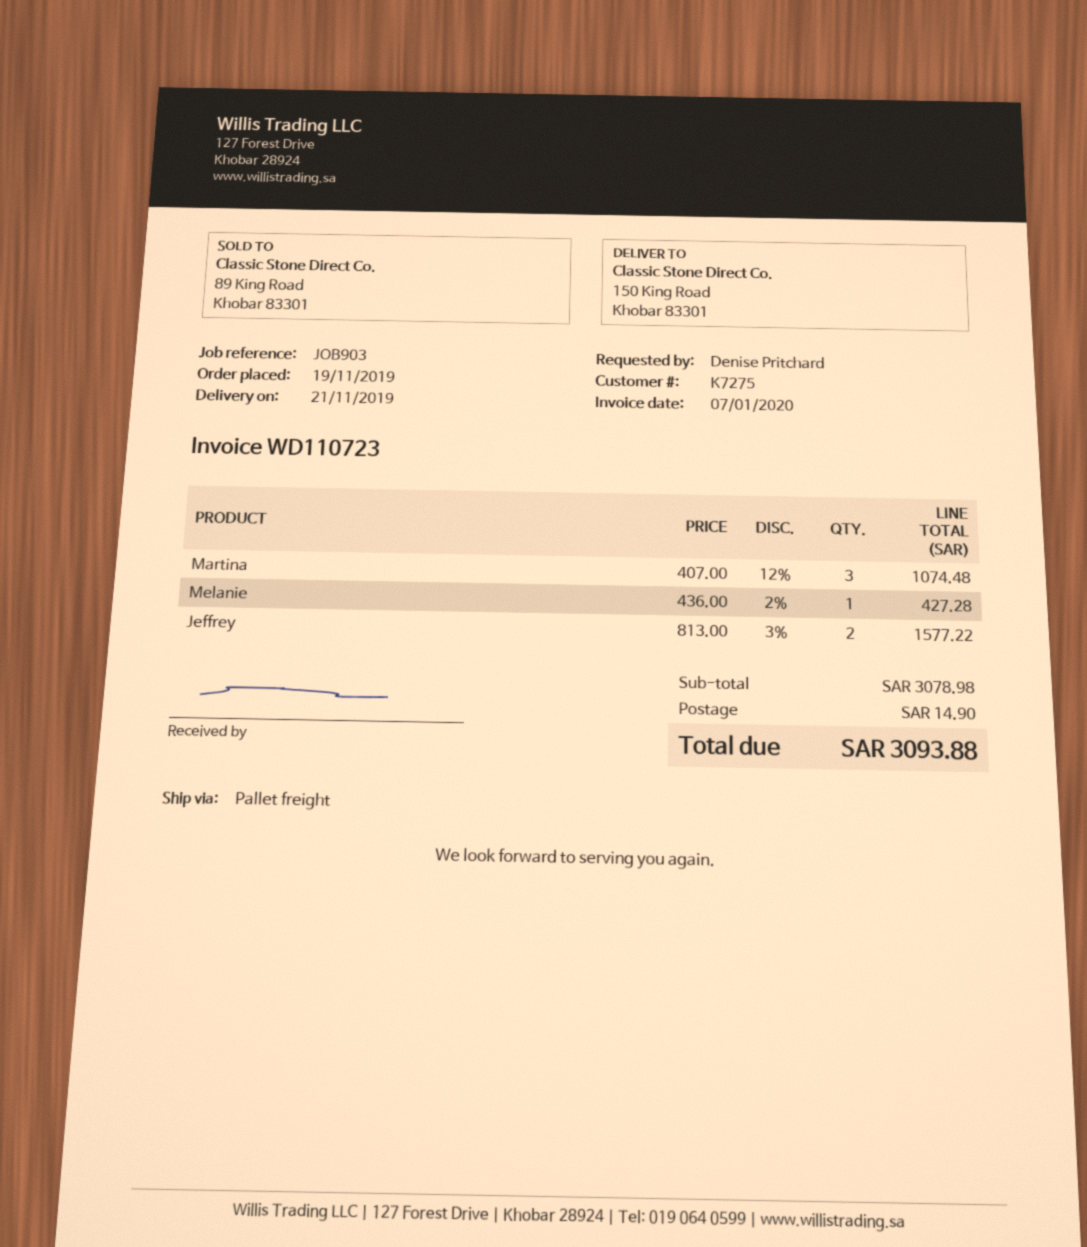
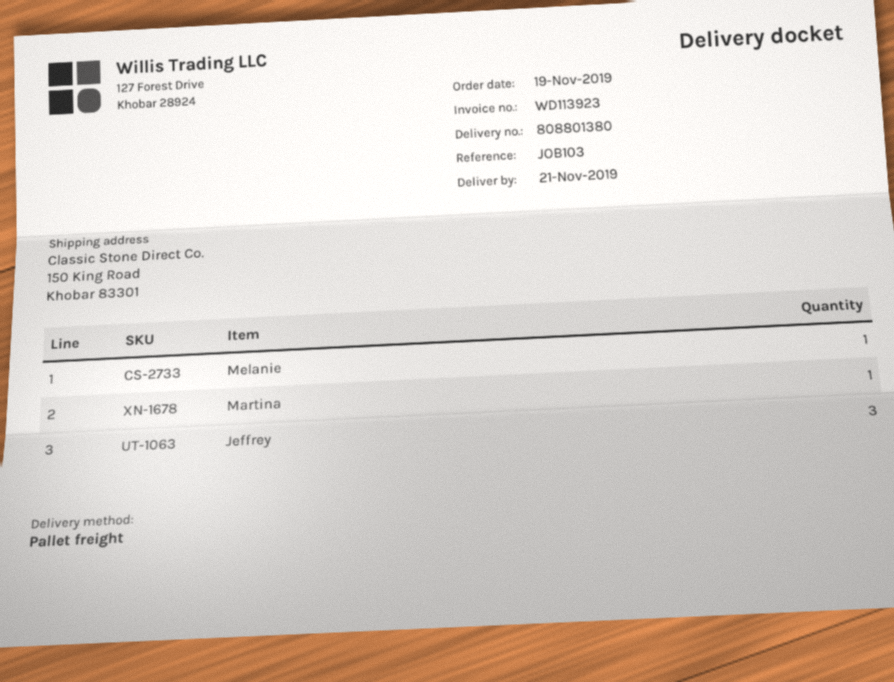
invoice number: WD110723 -> WD113923
reference: JOB903 -> JOB103
Martina: 3 -> 1
Jeffrey: 2 -> 3

